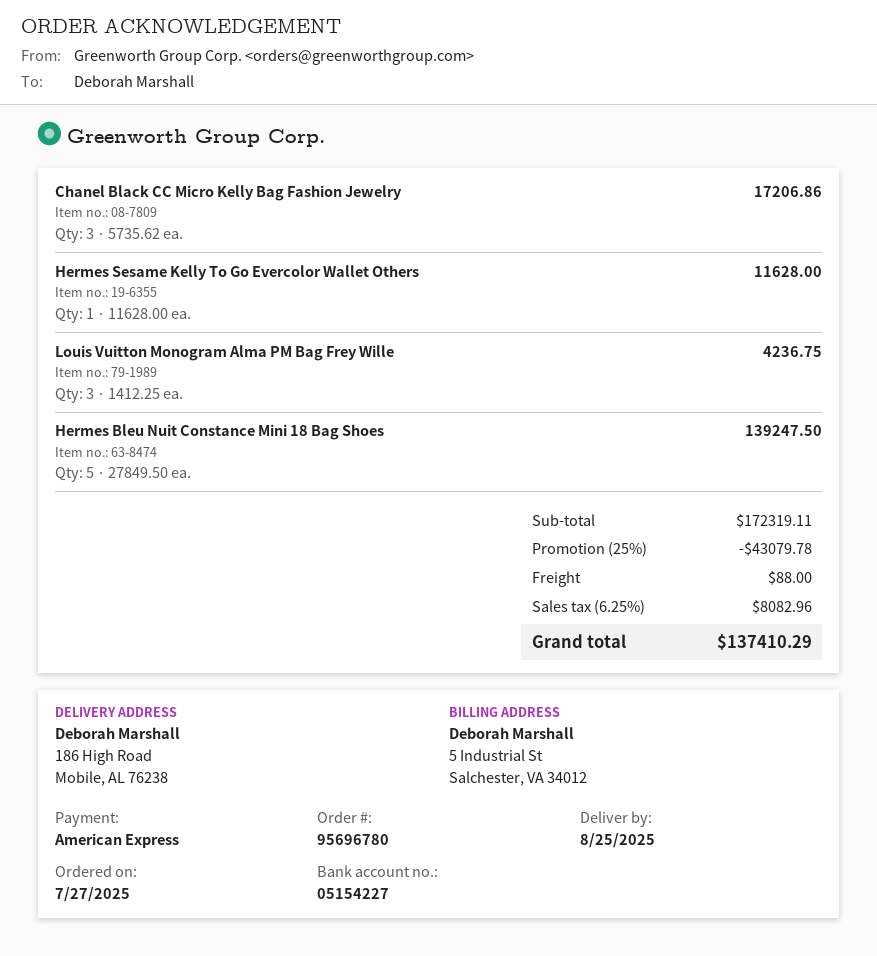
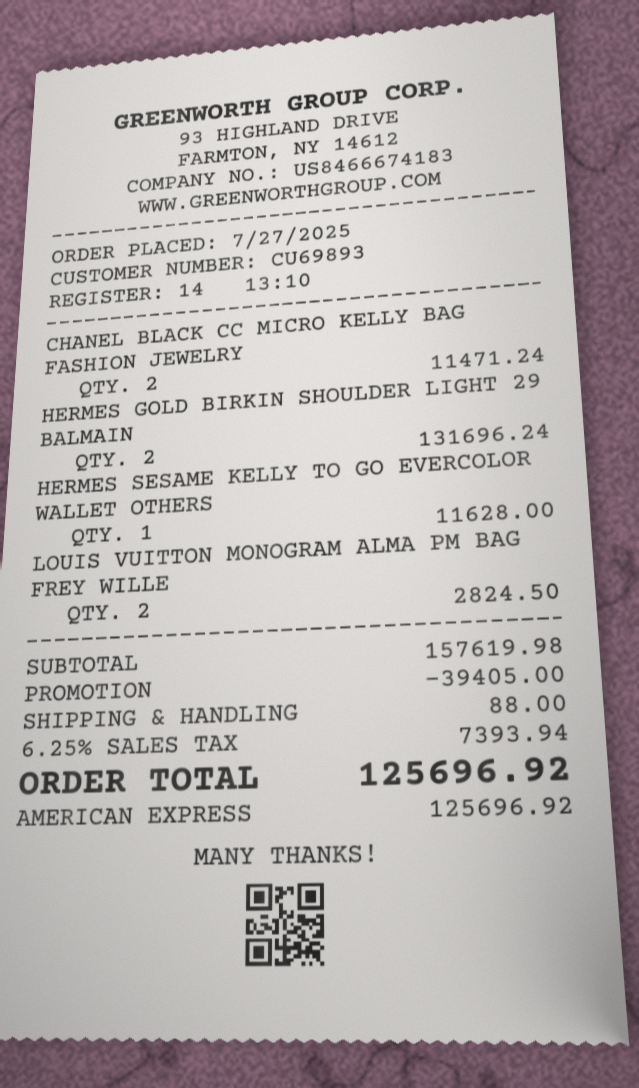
Chanel Black CC Micro Kelly Bag Fashion Jewelry: 3 for 17206.86 -> 2 for 11471.24
Louis Vuitton Monogram Alma PM Bag Frey Wille: 3 for 4236.75 -> 2 for 2824.50
Hermes Bleu Nuit Constance Mini 18 Bag Shoes: 5 for 139247.50 -> none
HERMES GOLD BIRKIN SHOULDER LIGHT 29 BALMAIN: none -> 2 for 131696.24
subtotal: 172319.11 -> 157619.98
discount: 43079.78 -> 39405.00
tax: 6.25% = 8082.96 -> 6.25% = 7393.94
total: 137410.29 -> 125696.92

